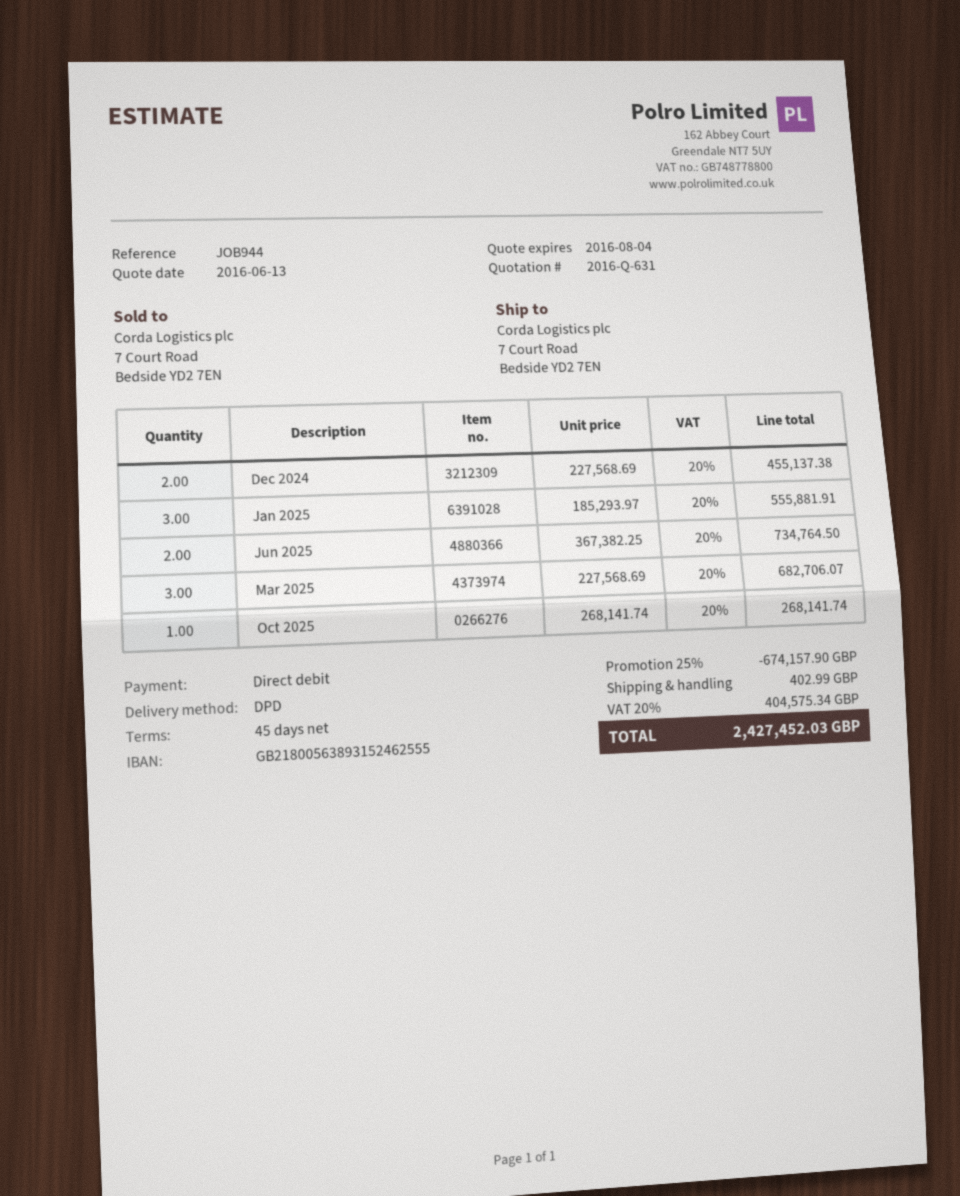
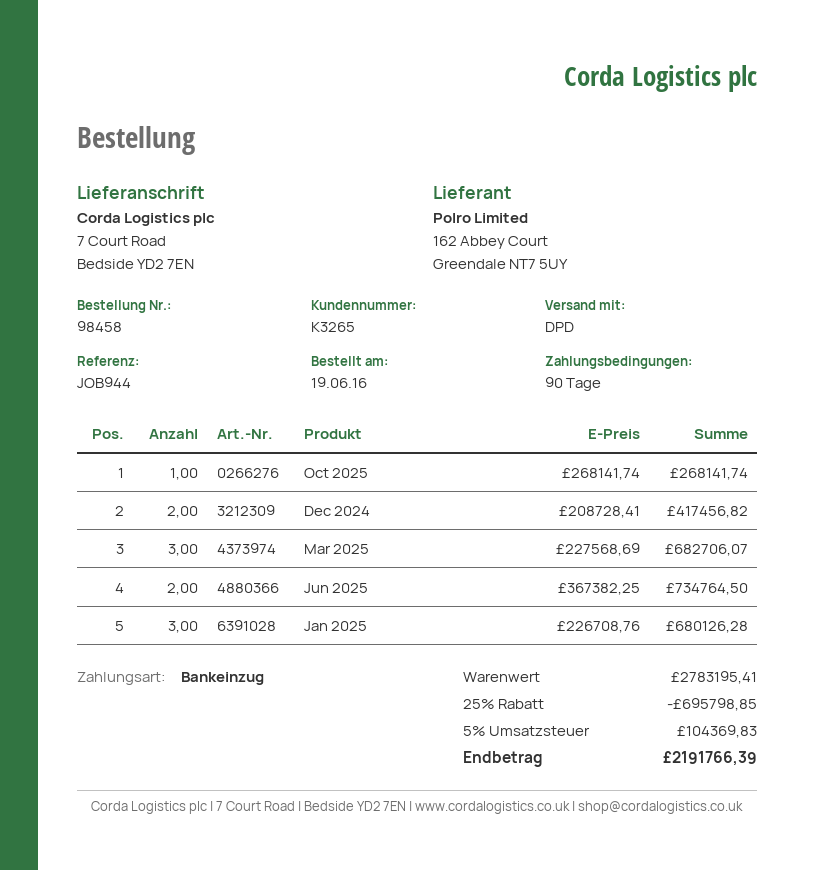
payment terms: 45 days -> 90 days
Dec 2024: 2 x 227568.69 = 455137.38 -> 2 x 208728.41 = 417456.82
Jan 2025: 3 x 185293.97 = 555881.91 -> 3 x 226708.76 = 680126.28
discount: 25% = 674157.90 -> 25% = 695798.85
shipping: 402.99 -> none
tax: 20% = 404575.34 -> 5% = 104369.83
total: 2427452.03 -> 2191766.39

